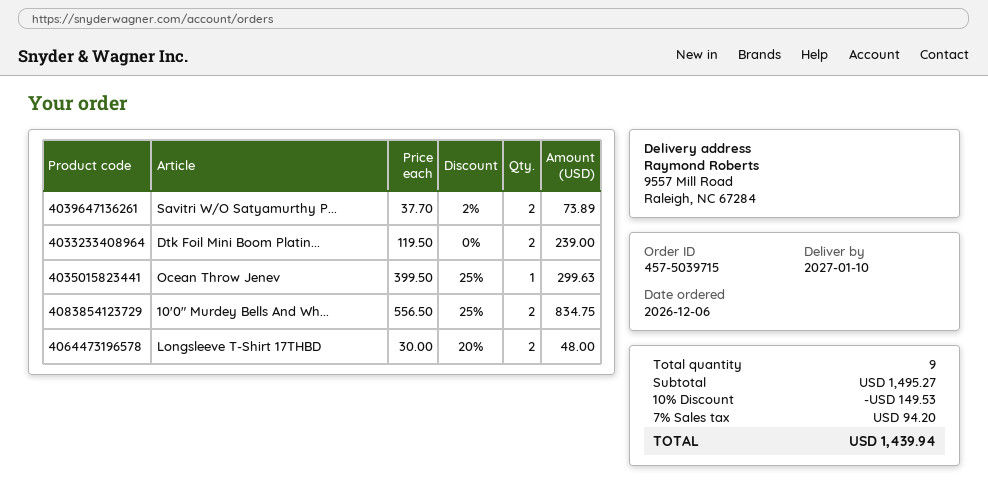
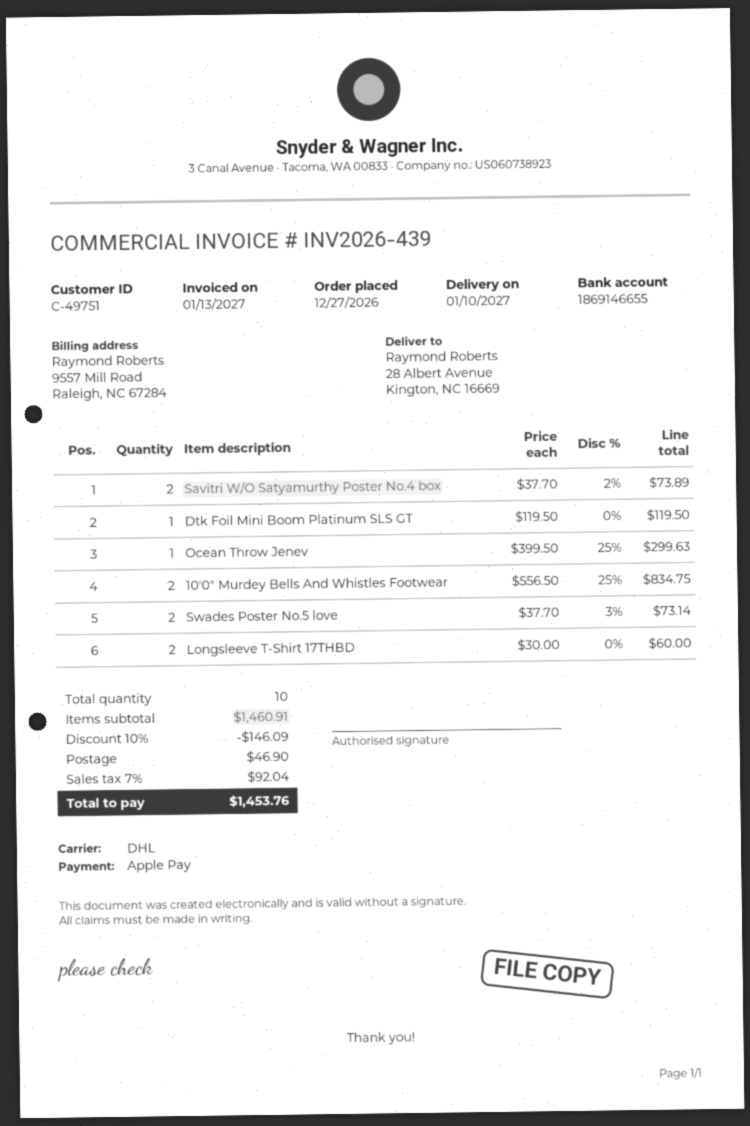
order date: 2026-12-06 -> 2026-12-27
ship to: 9557 Mill Road, Raleigh, NC 67284 -> 28 Albert Avenue, Kington, NC 16669
Dtk Foil Mini Boom Platin...: 2 x 119.50 = 239.00 -> 1 x 119.50 = 119.50
Longsleeve T-Shirt 17THBD: 2 x 30.00 - 20% = 48.00 -> 2 x 30.00 = 60.00
Swades Poster No.5 love: none -> 2 x 37.70 - 3% = 73.14
total quantity: 9 -> 10
subtotal: 1495.27 -> 1460.91
discount: 10% = 149.53 -> 10% = 146.09
shipping: none -> 46.90
tax: 7% = 94.20 -> 7% = 92.04
total: 1439.94 -> 1453.76

